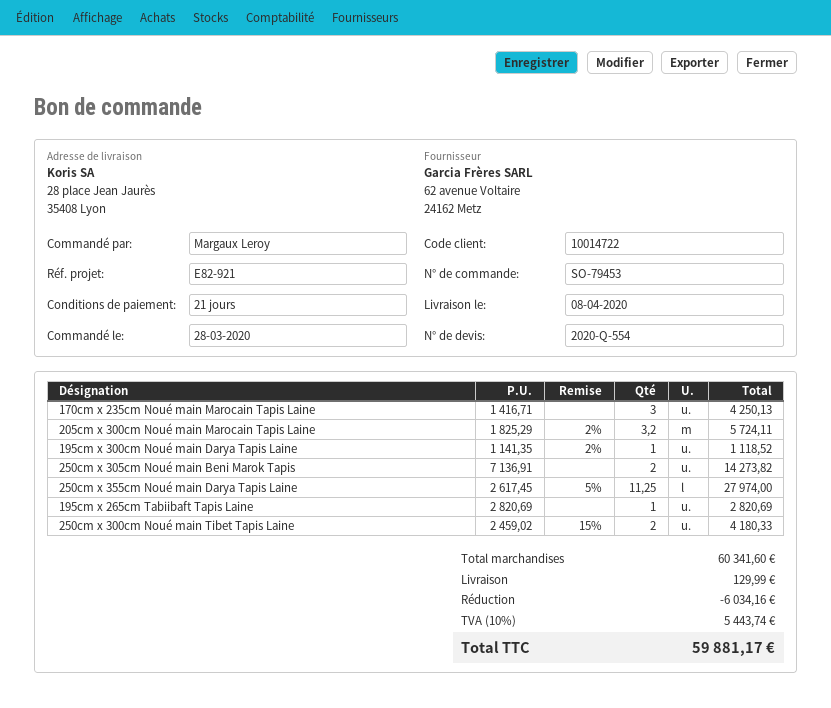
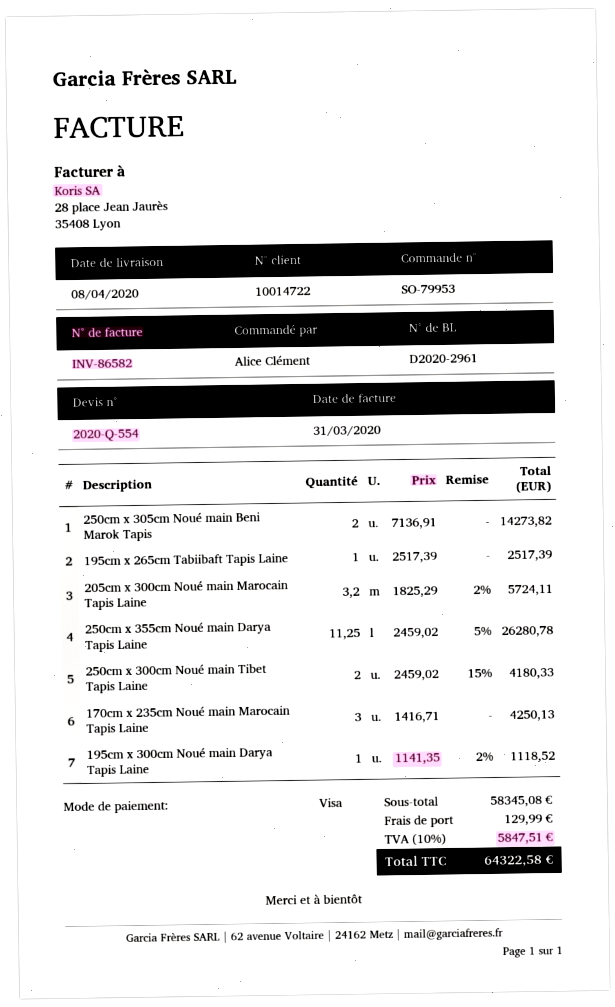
order number: SO-79453 -> SO-79953
ordered by: Margaux Leroy -> Alice Clément
250cm x 355cm Noué main Darya Tapis Laine: 11.25 x 2617.45 - 5% = 27974.00 -> 11.25 x 2459.02 - 5% = 26280.78
195cm x 265cm Tabiibaft Tapis Laine: 1 x 2820.69 = 2820.69 -> 1 x 2517.39 = 2517.39
subtotal: 60341.60 -> 58345.08
discount: 6034.16 -> none
tax: 10% = 5443.74 -> 10% = 5847.51
total: 59881.17 -> 64322.58

